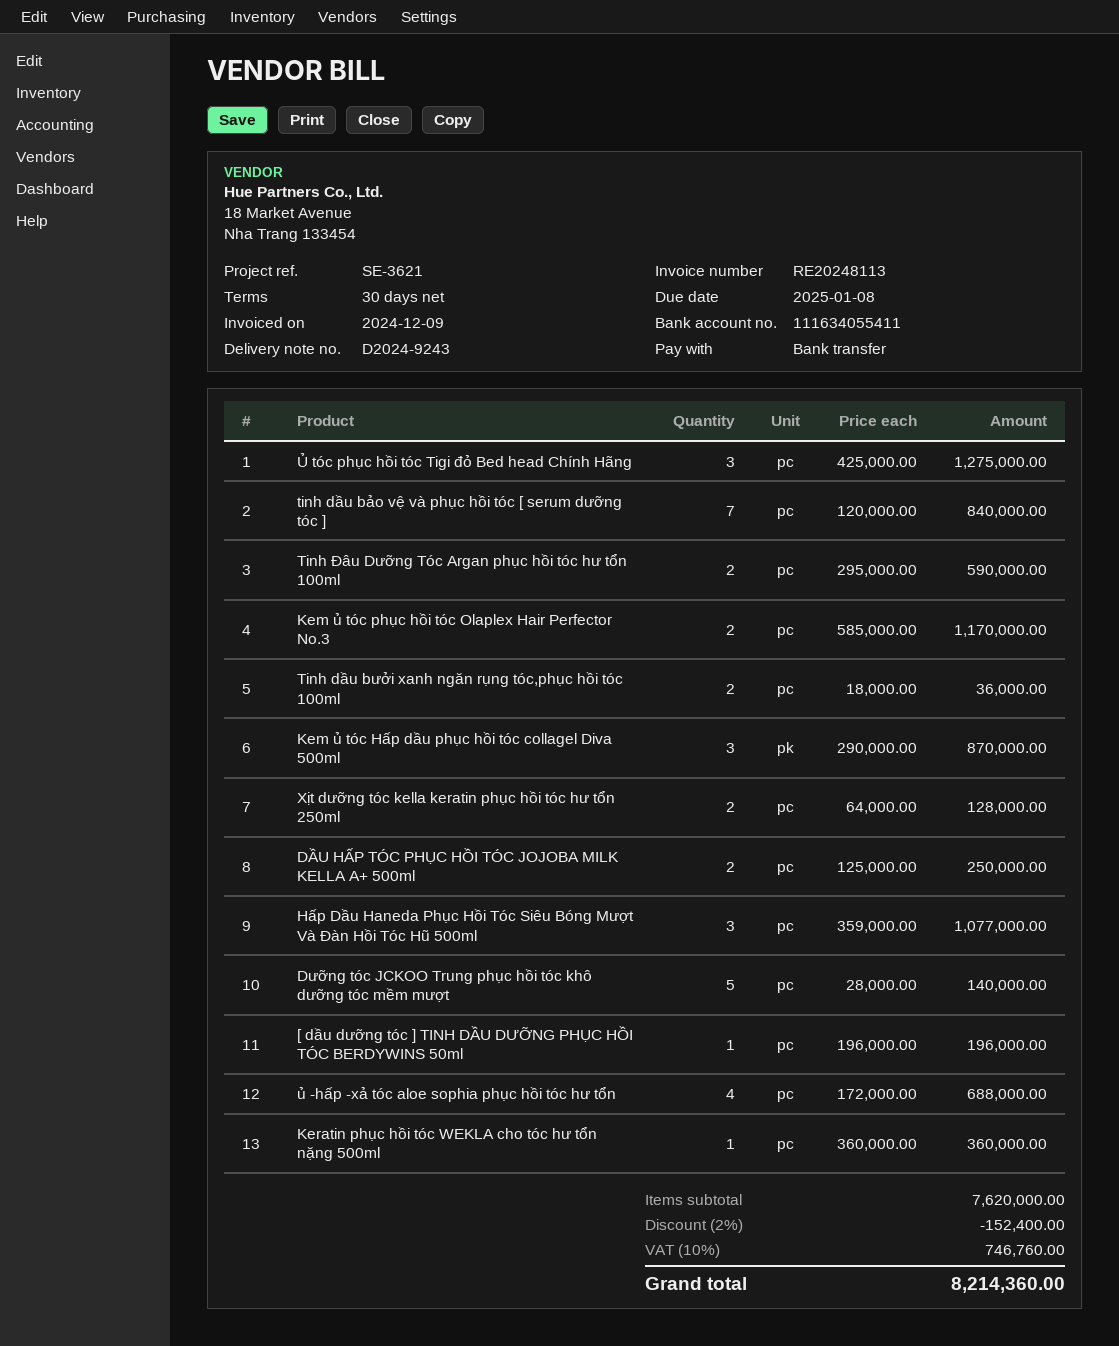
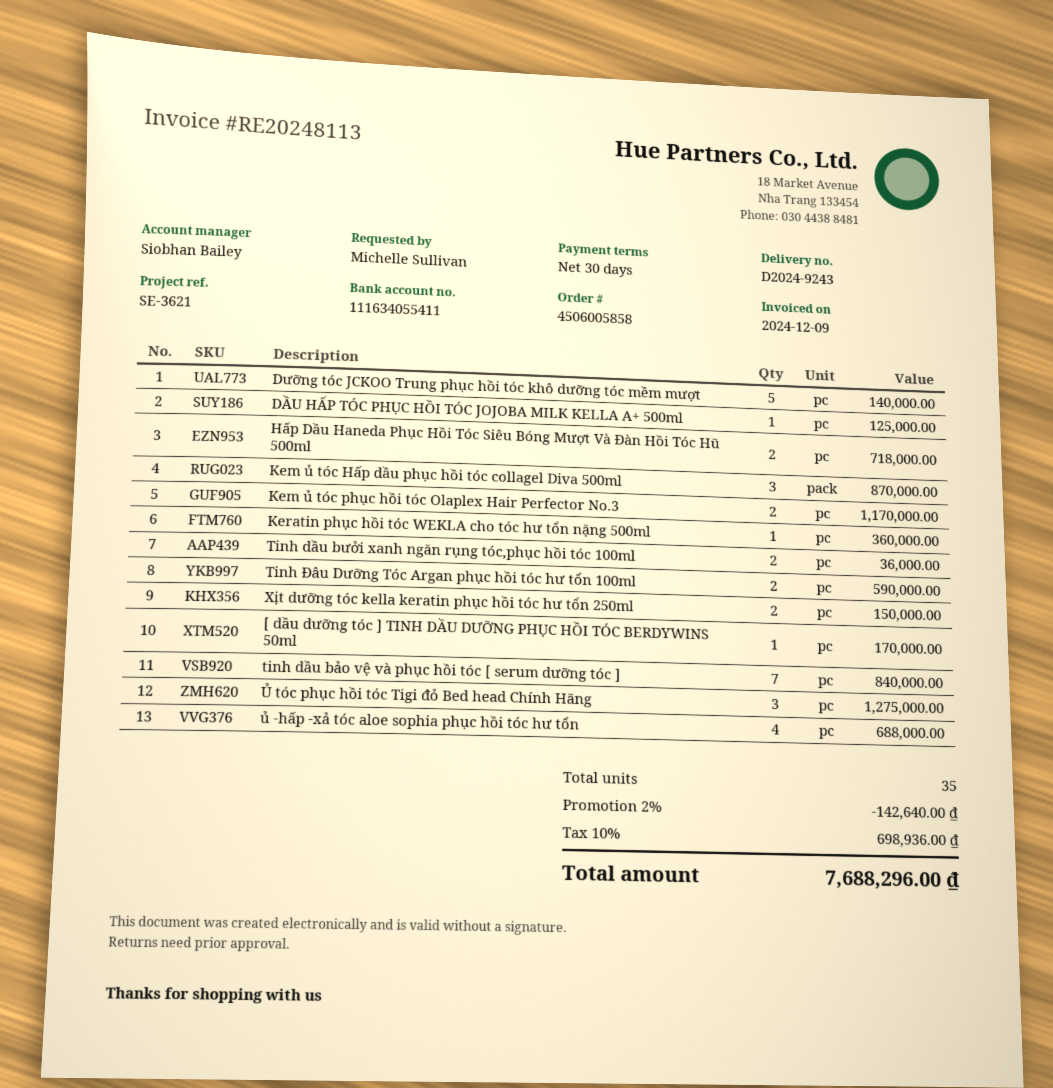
Xịt dưỡng tóc kella keratin phục hồi tóc hư tổn 250ml: 2 for 128000.00 -> 2 for 150000.00
DẦU HẤP TÓC PHỤC HỒI TÓC JOJOBA MILK KELLA A+ 500ml: 2 for 250000.00 -> 1 for 125000.00
Hấp Dầu Haneda Phục Hồi Tóc Siêu Bóng Mượt Và Đàn Hồi Tóc Hũ 500ml: 3 for 1077000.00 -> 2 for 718000.00
[ dầu dưỡng tóc ] TINH DẦU DƯỠNG PHỤC HỒI TÓC BERDYWINS 50ml: 1 for 196000.00 -> 1 for 170000.00
discount: 2% = 152400.00 -> 2% = 142640.00
tax: 10% = 746760.00 -> 10% = 698936.00
total: 8214360.00 -> 7688296.00

